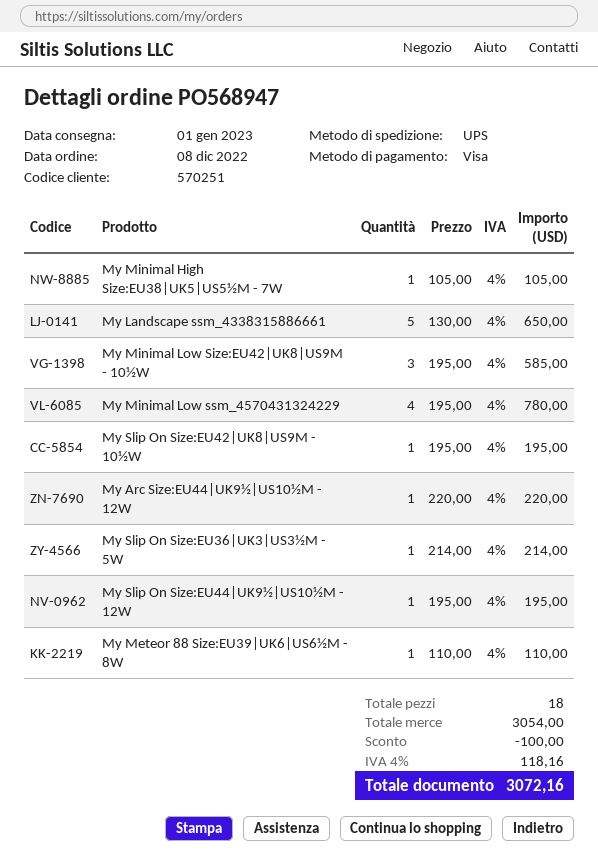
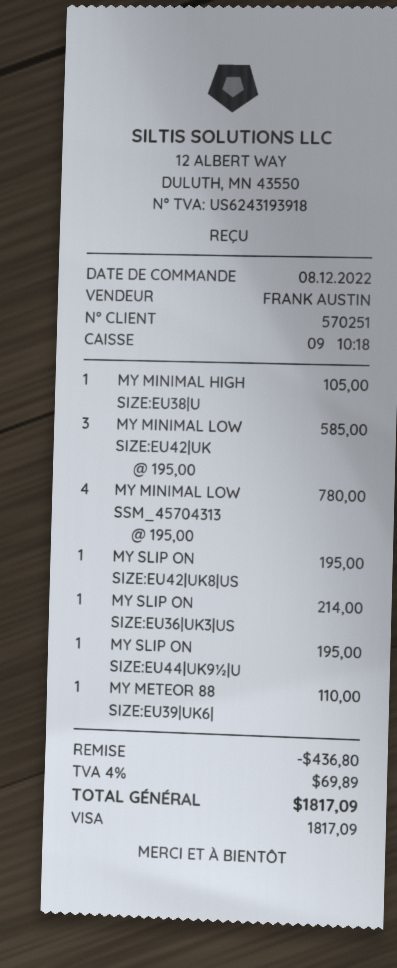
My Landscape ssm_4338315886661: 5 x 130.00 = 650.00 -> none
My Arc Size:EU44|UK9½|US10½M - 12W: 1 x 220.00 = 220.00 -> none
discount: 100.00 -> 436.80
tax: 4% = 118.16 -> 4% = 69.89
total: 3072.16 -> 1817.09

